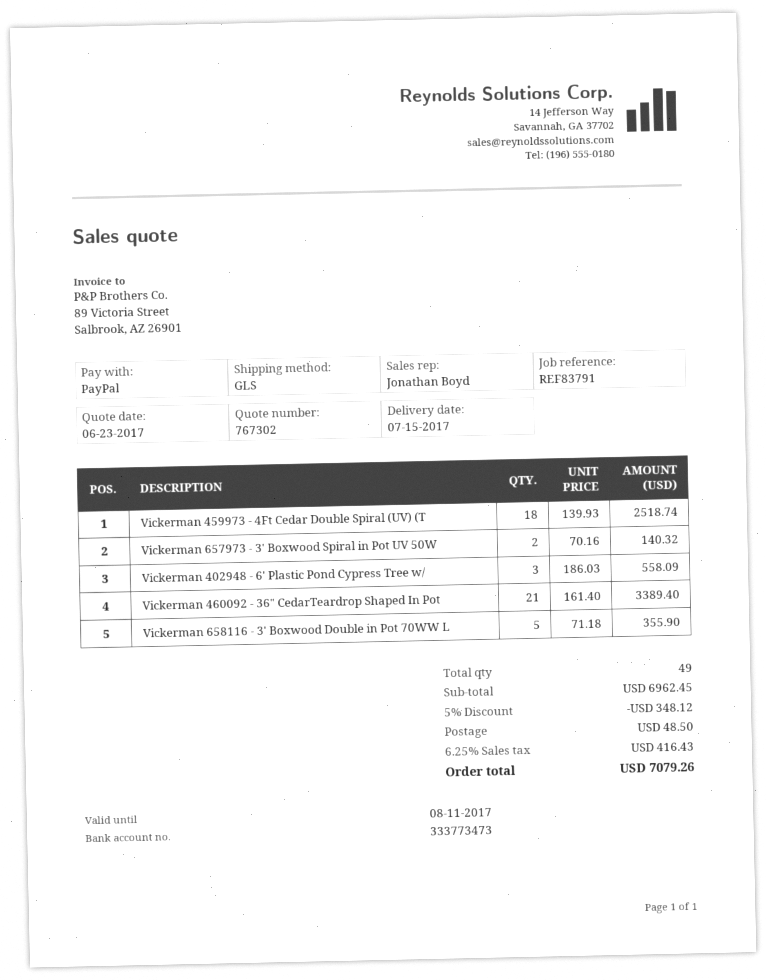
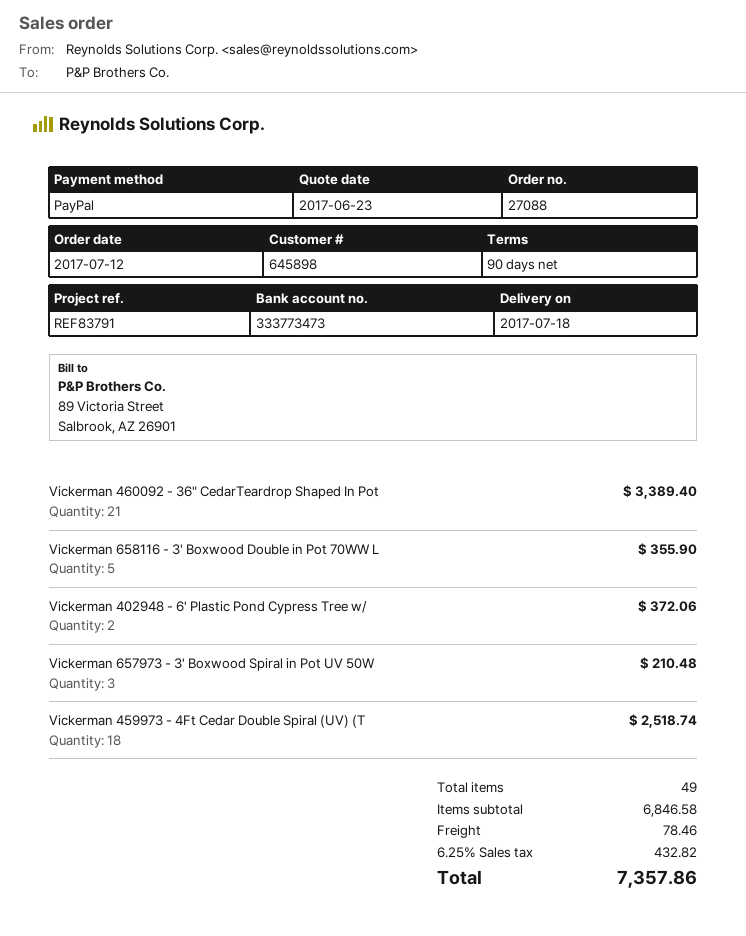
delivery date: 2017-07-15 -> 2017-07-18
Vickerman 657973 - 3' Boxwood Spiral in Pot UV 50W: 2 for 140.32 -> 3 for 210.48
Vickerman 402948 - 6' Plastic Pond Cypress Tree w/: 3 for 558.09 -> 2 for 372.06
subtotal: 6962.45 -> 6846.58
discount: 5% = 348.12 -> none
shipping: 48.50 -> 78.46
tax: 6.25% = 416.43 -> 6.25% = 432.82
total: 7079.26 -> 7357.86

